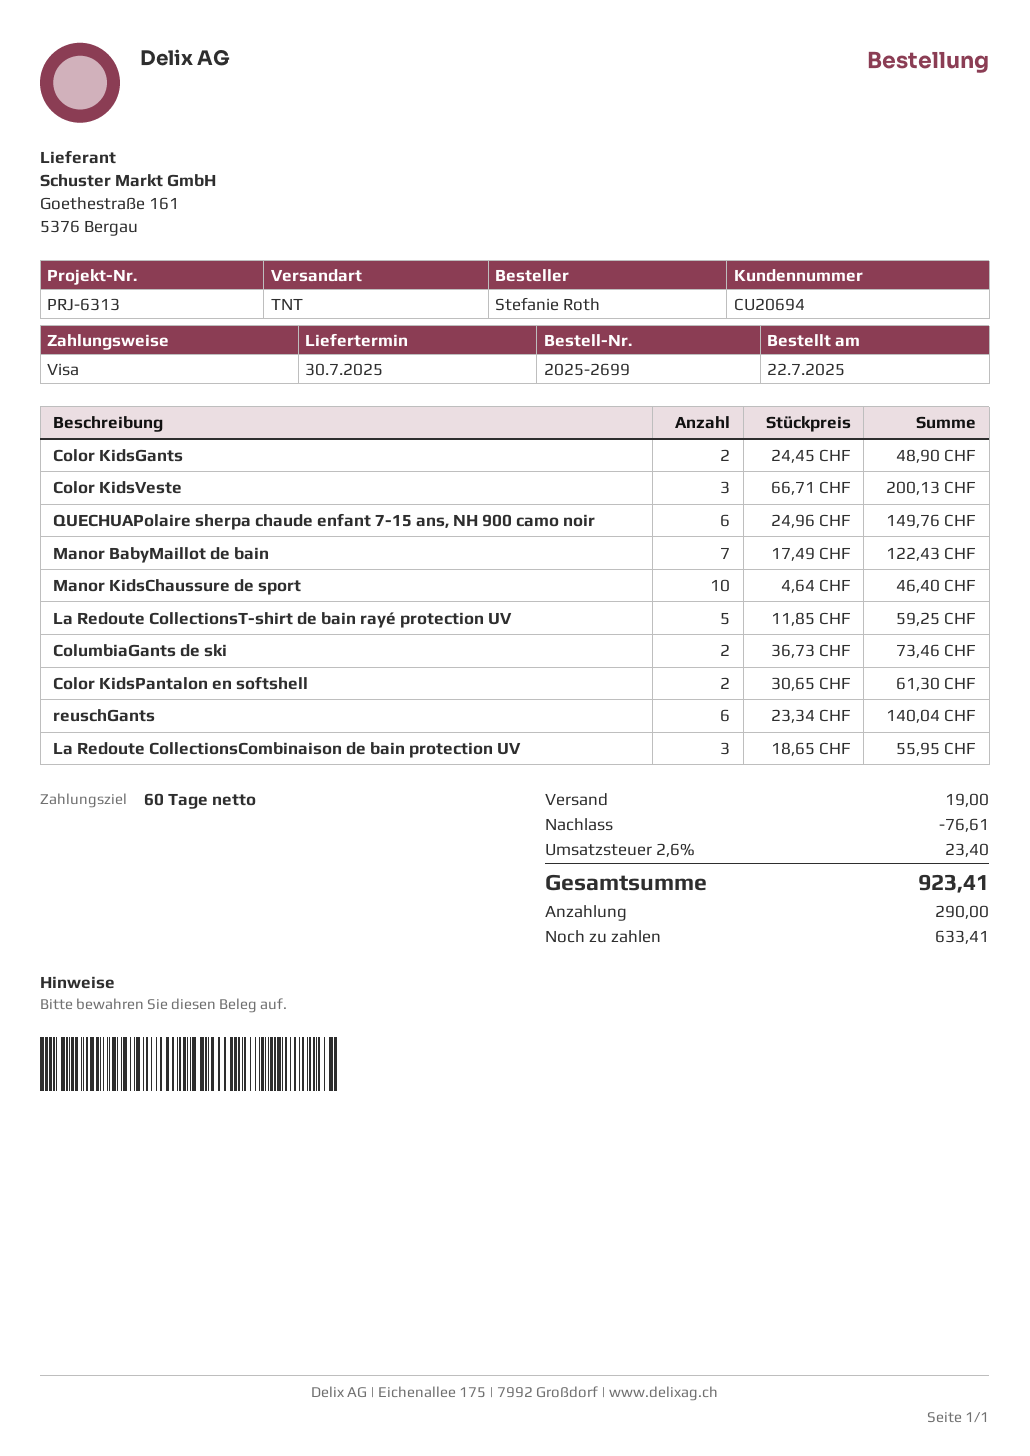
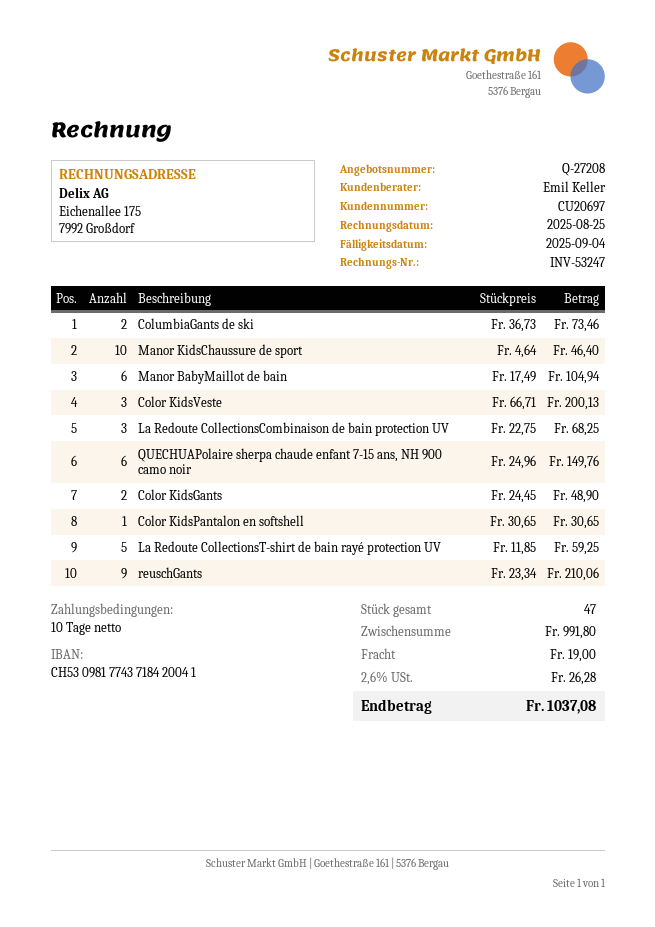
payment terms: 60 days -> 10 days
customer number: CU20694 -> CU20697
Manor BabyMaillot de bain: 7 x 17.49 = 122.43 -> 6 x 17.49 = 104.94
Color KidsPantalon en softshell: 2 x 30.65 = 61.30 -> 1 x 30.65 = 30.65
reuschGants: 6 x 23.34 = 140.04 -> 9 x 23.34 = 210.06
La Redoute CollectionsCombinaison de bain protection UV: 3 x 18.65 = 55.95 -> 3 x 22.75 = 68.25
discount: 76.61 -> none
tax: 2.6% = 23.40 -> 2.6% = 26.28
total: 923.41 -> 1037.08

